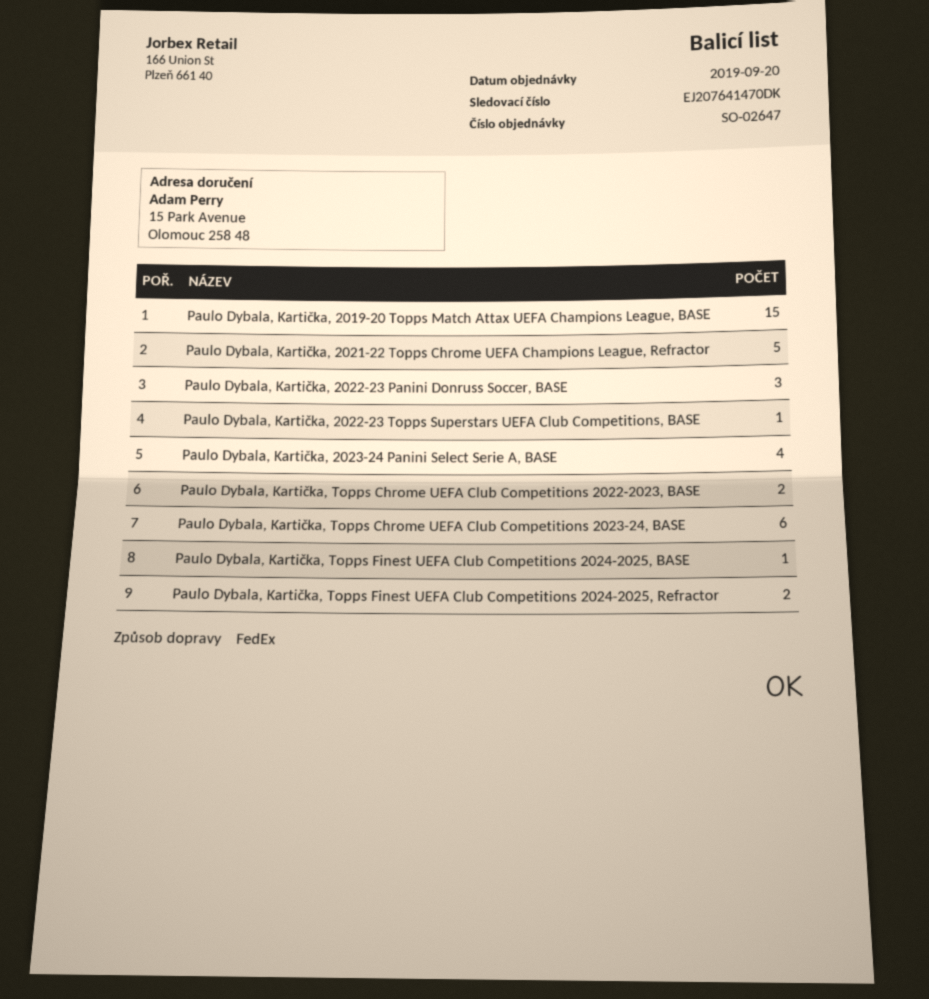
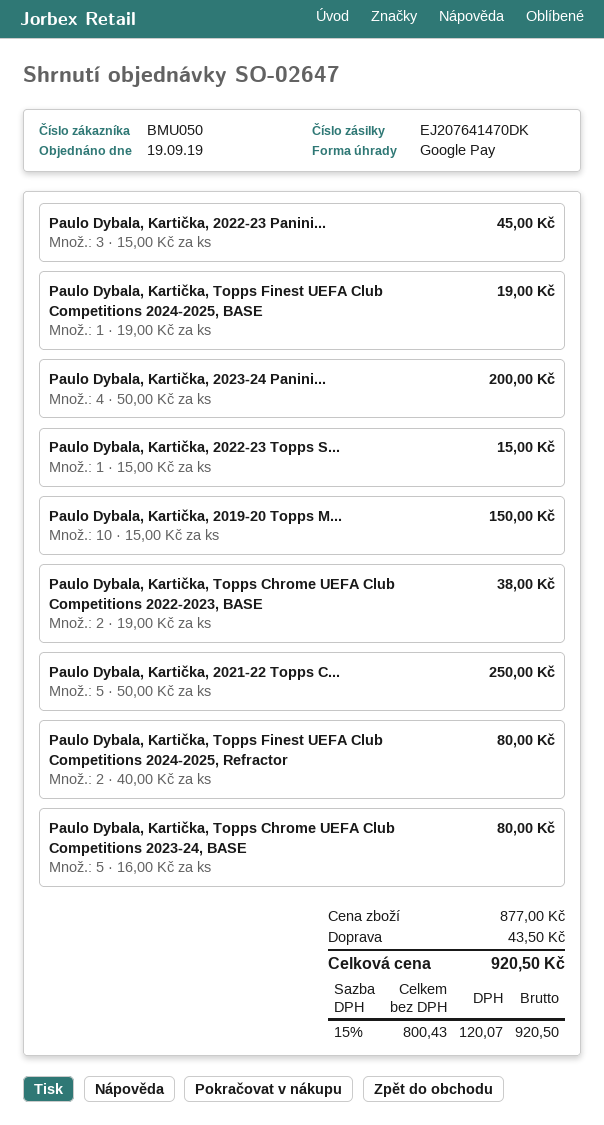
order date: 2019-09-20 -> 2019-09-19
Paulo Dybala, Kartička, 2019-20 Topps Match Attax UEFA Champions League, BASE: 15 -> 10
Paulo Dybala, Kartička, Topps Chrome UEFA Club Competitions 2023-24, BASE: 6 -> 5

